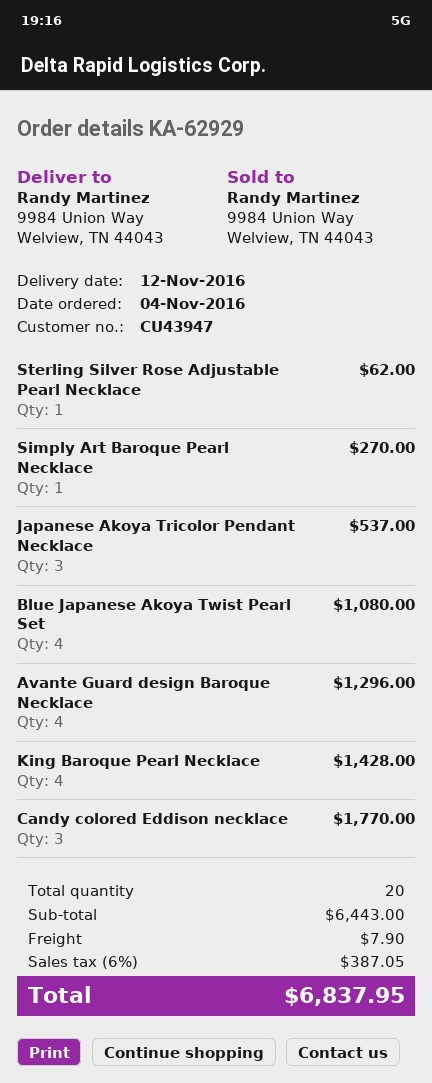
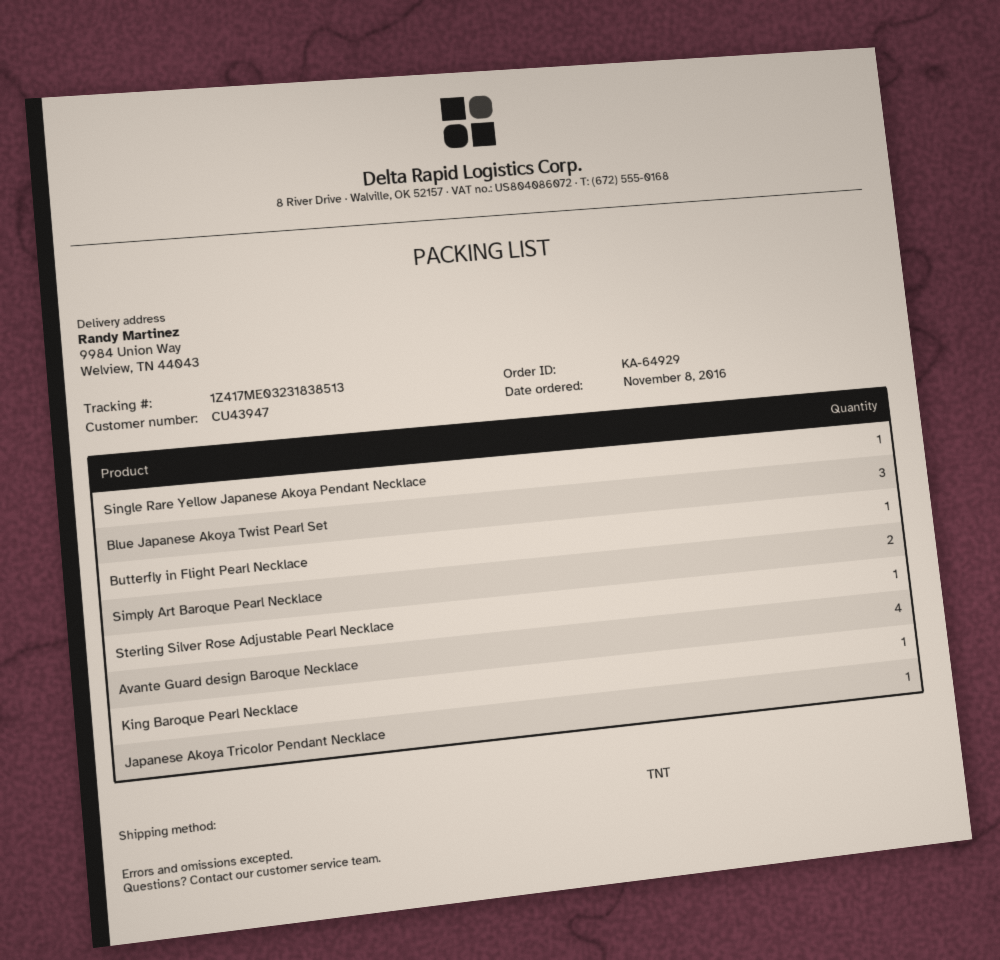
order number: KA-62929 -> KA-64929
order date: 2016-11-04 -> 2016-11-08
Simply Art Baroque Pearl Necklace: 1 -> 2
Japanese Akoya Tricolor Pendant Necklace: 3 -> 1
Blue Japanese Akoya Twist Pearl Set: 4 -> 3
King Baroque Pearl Necklace: 4 -> 1
Candy colored Eddison necklace: 3 -> none
Single Rare Yellow Japanese Akoya Pendant Necklace: none -> 1
Butterfly in Flight Pearl Necklace: none -> 1

